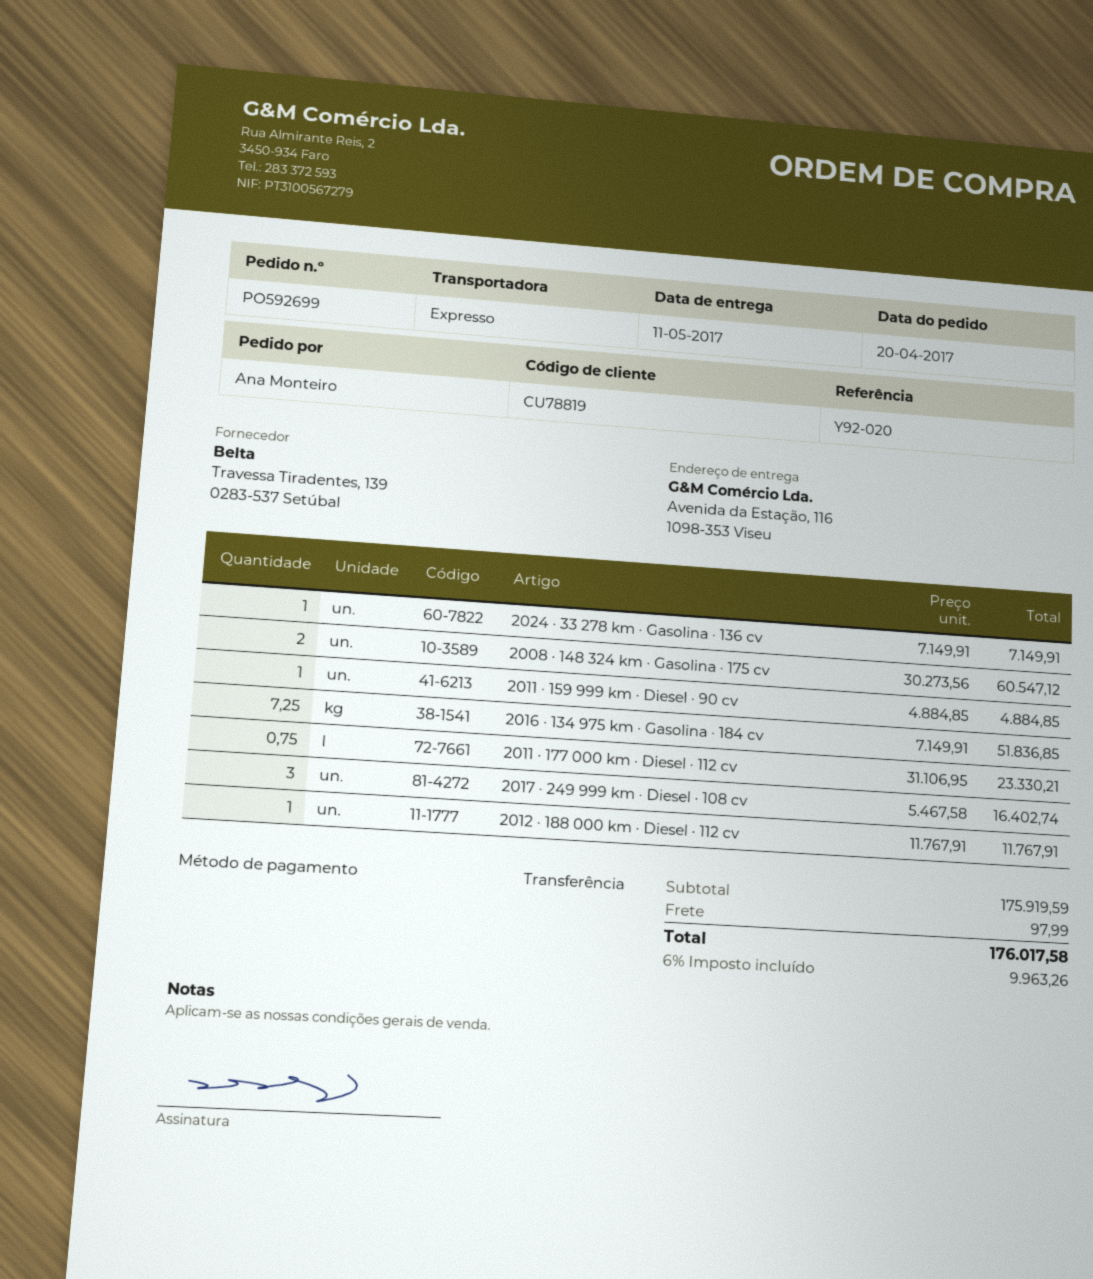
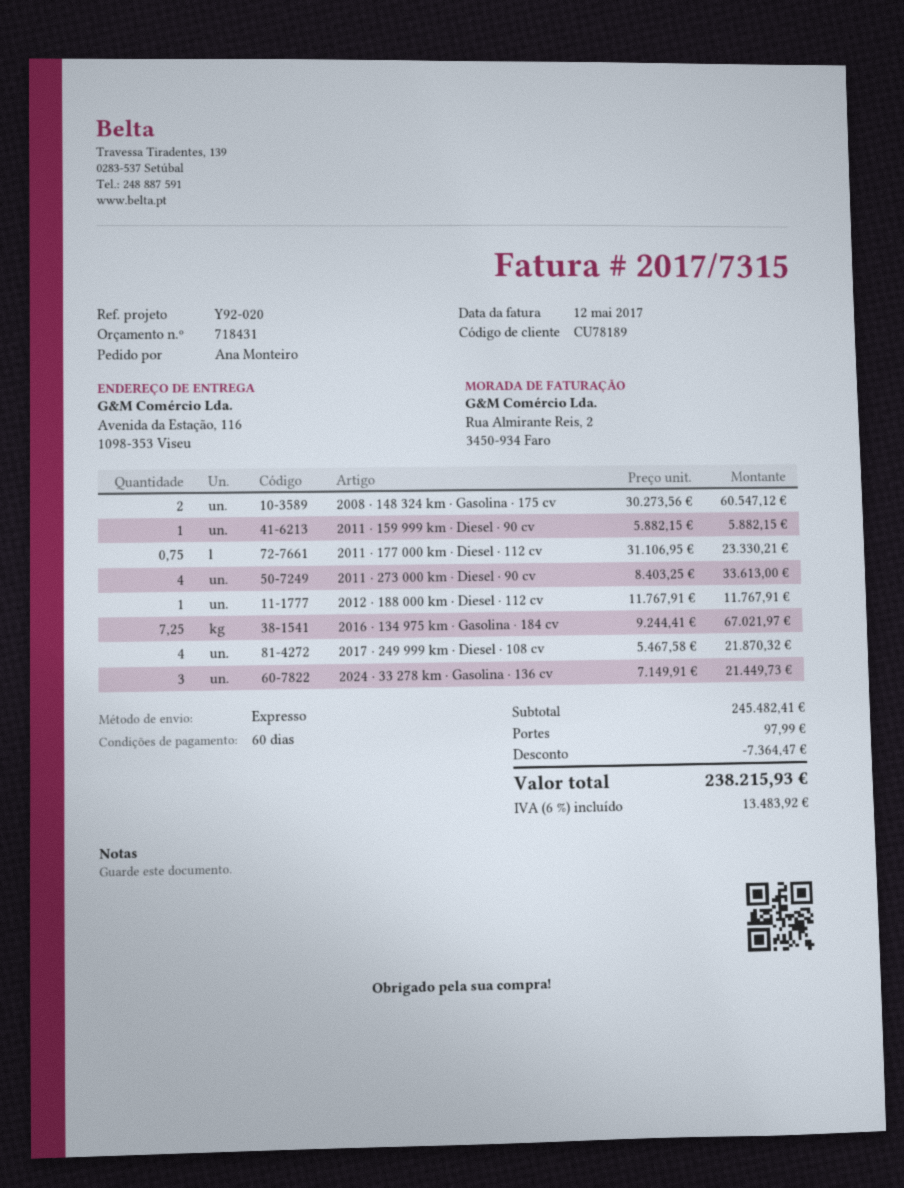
customer number: CU78819 -> CU78189
2024 · 33 278 km · Gasolina · 136 cv: 1 x 7149.91 = 7149.91 -> 3 x 7149.91 = 21449.73
2011 · 159 999 km · Diesel · 90 cv: 1 x 4884.85 = 4884.85 -> 1 x 5882.15 = 5882.15
2016 · 134 975 km · Gasolina · 184 cv: 7.25 x 7149.91 = 51836.85 -> 7.25 x 9244.41 = 67021.97
2017 · 249 999 km · Diesel · 108 cv: 3 x 5467.58 = 16402.74 -> 4 x 5467.58 = 21870.32
2011 · 273 000 km · Diesel · 90 cv: none -> 4 x 8403.25 = 33613.00
subtotal: 175919.59 -> 245482.41
discount: none -> 7364.47
tax: 6% = 9963.26 -> 6% = 13483.92
total: 176017.58 -> 238215.93

